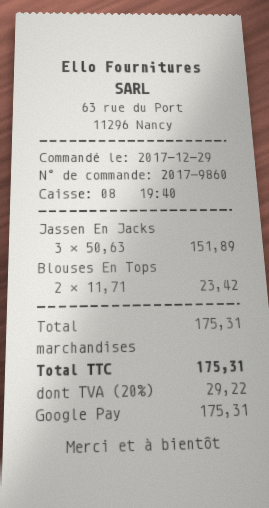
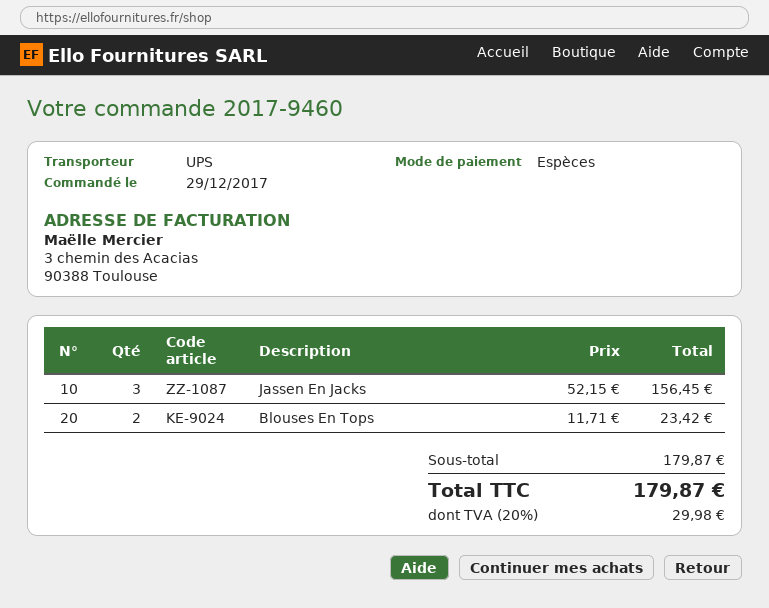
order number: 2017-9860 -> 2017-9460
payment method: Google Pay -> cash
Jassen En Jacks: 3 x 50.63 = 151.89 -> 3 x 52.15 = 156.45
subtotal: 175.31 -> 179.87
tax: 20% = 29.22 -> 20% = 29.98
total: 175.31 -> 179.87

